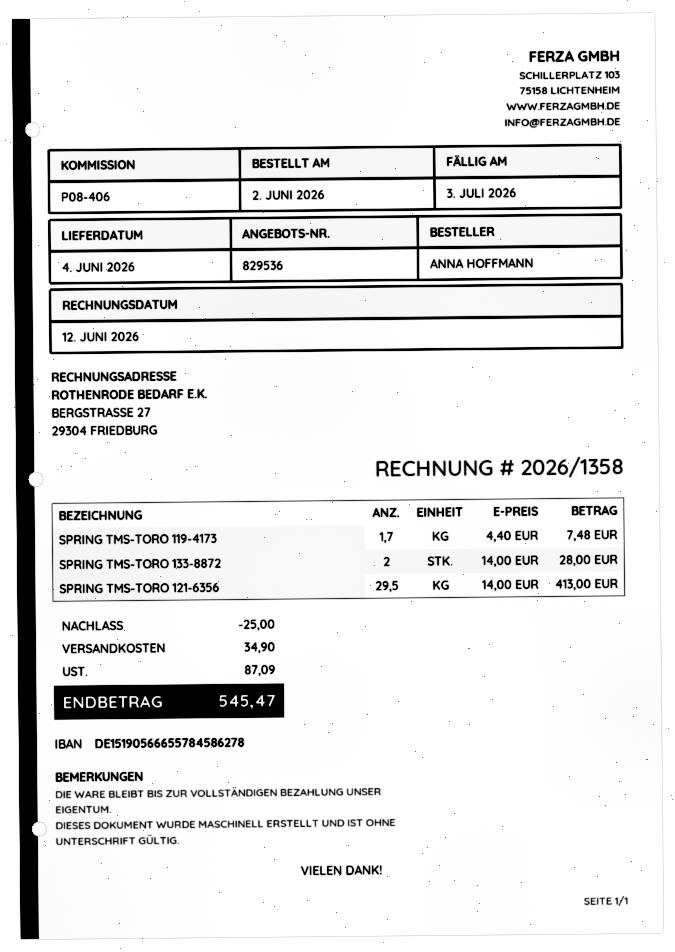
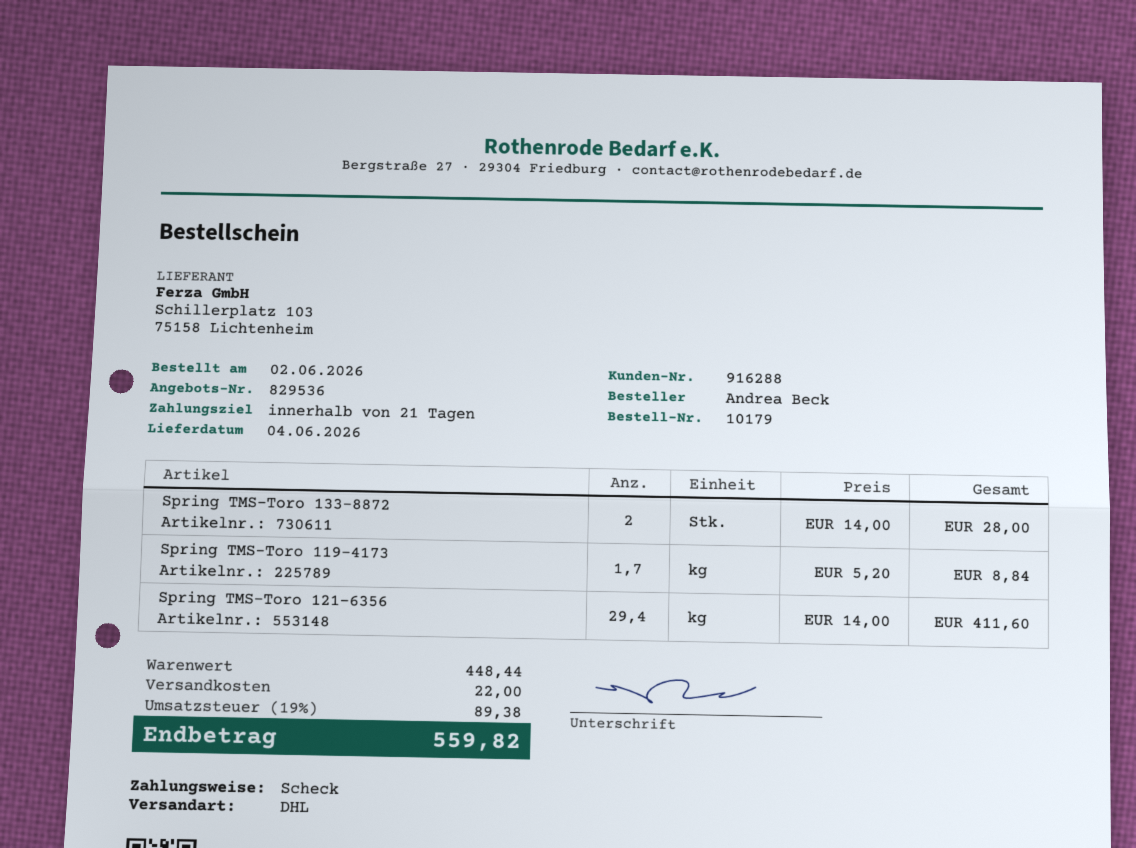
ordered by: ANNA HOFFMANN -> Andrea Beck
SPRING TMS-TORO 119-4173: 1.7 x 4.40 = 7.48 -> 1.7 x 5.20 = 8.84
SPRING TMS-TORO 121-6356: 29.5 x 14.00 = 413.00 -> 29.4 x 14.00 = 411.60
discount: 25.00 -> none
shipping: 34.90 -> 22.00
tax: 87.09 -> 89.38
total: 545.47 -> 559.82

